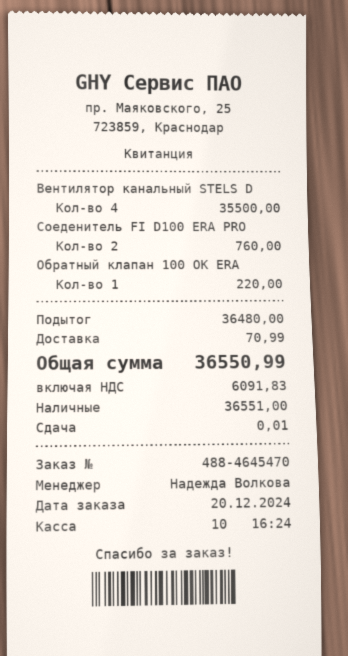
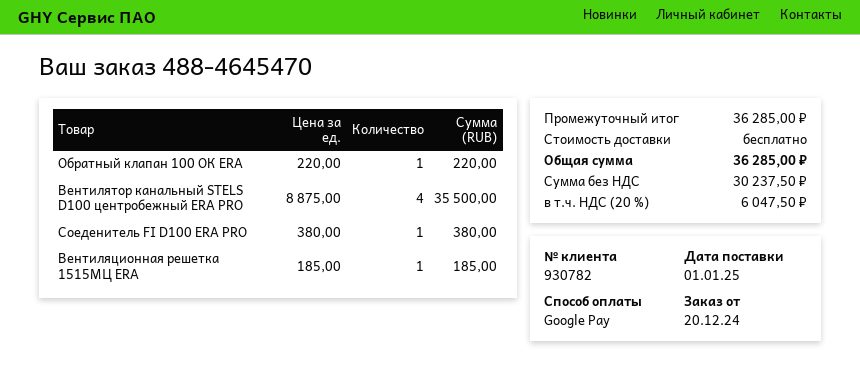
payment method: cash -> Google Pay
Соеденитель FI D100 ERA PRO: 2 for 760.00 -> 1 for 380.00
Вентиляционная решетка 1515МЦ ERA: none -> 1 for 185.00
subtotal: 36480.00 -> 36285.00
shipping: 70.99 -> 0.00
tax: 6091.83 -> 6047.50
total: 36550.99 -> 36285.00

